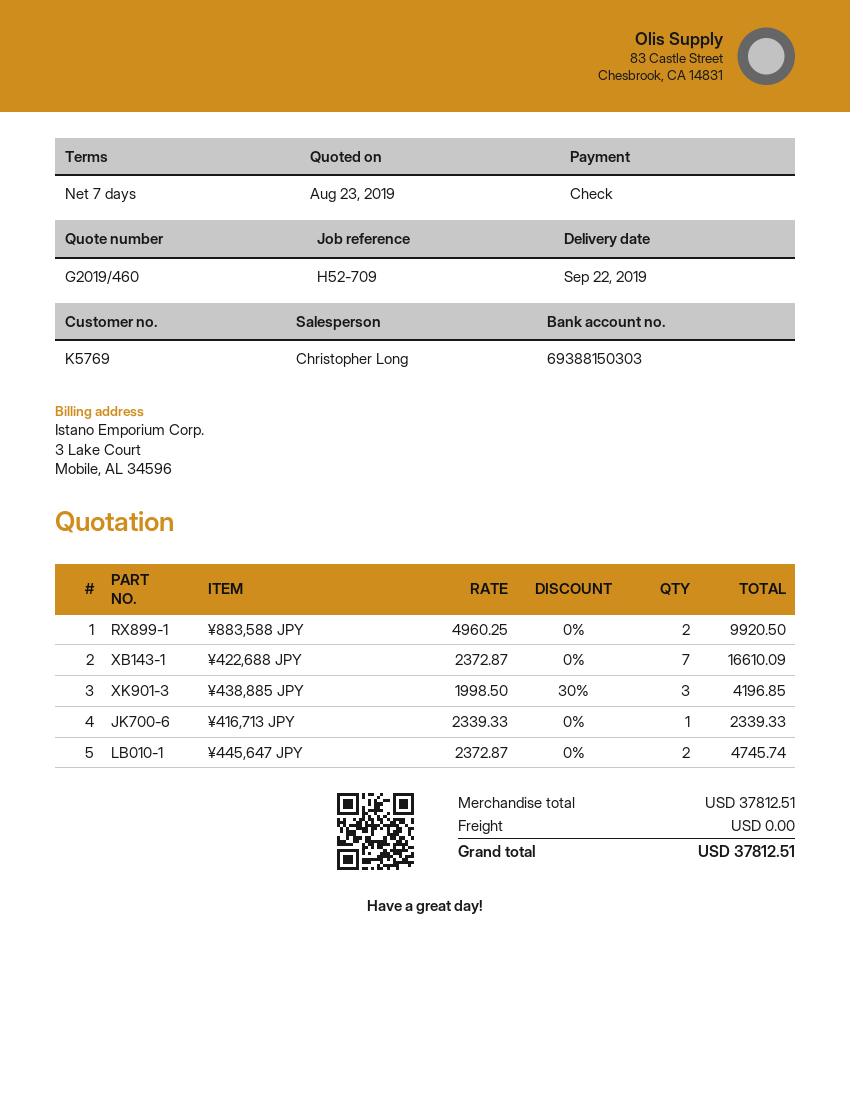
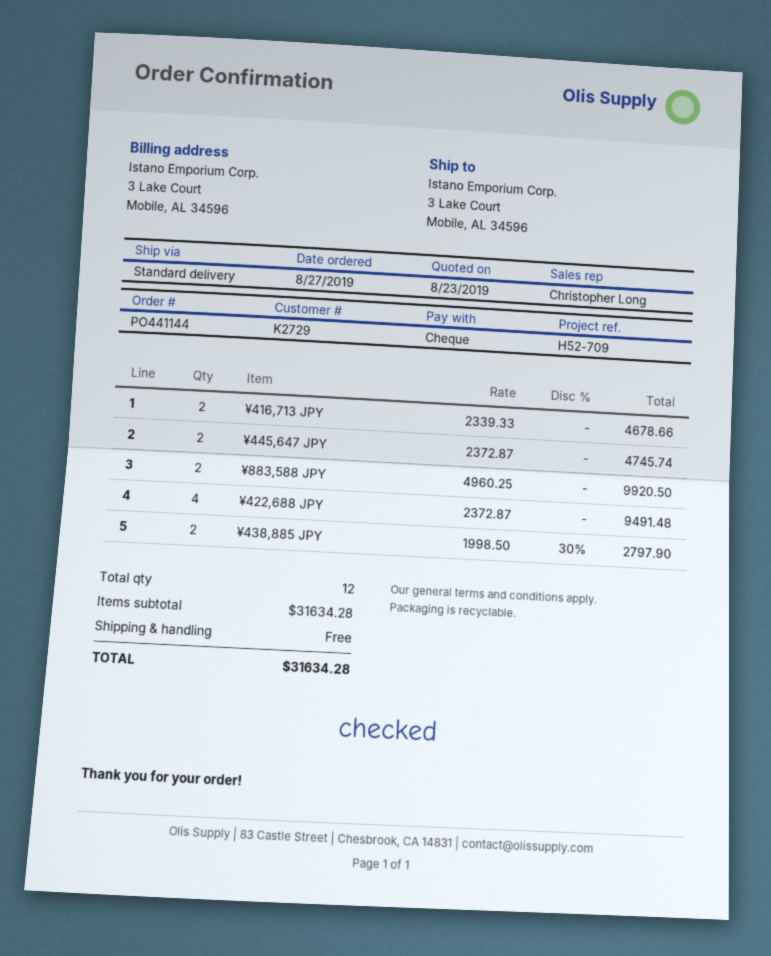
customer number: K5769 -> K2729
¥422,688 JPY: 7 x 2372.87 = 16610.09 -> 4 x 2372.87 = 9491.48
¥438,885 JPY: 3 x 1998.50 - 30% = 4196.85 -> 2 x 1998.50 - 30% = 2797.90
¥416,713 JPY: 1 x 2339.33 = 2339.33 -> 2 x 2339.33 = 4678.66
subtotal: 37812.51 -> 31634.28
total: 37812.51 -> 31634.28

